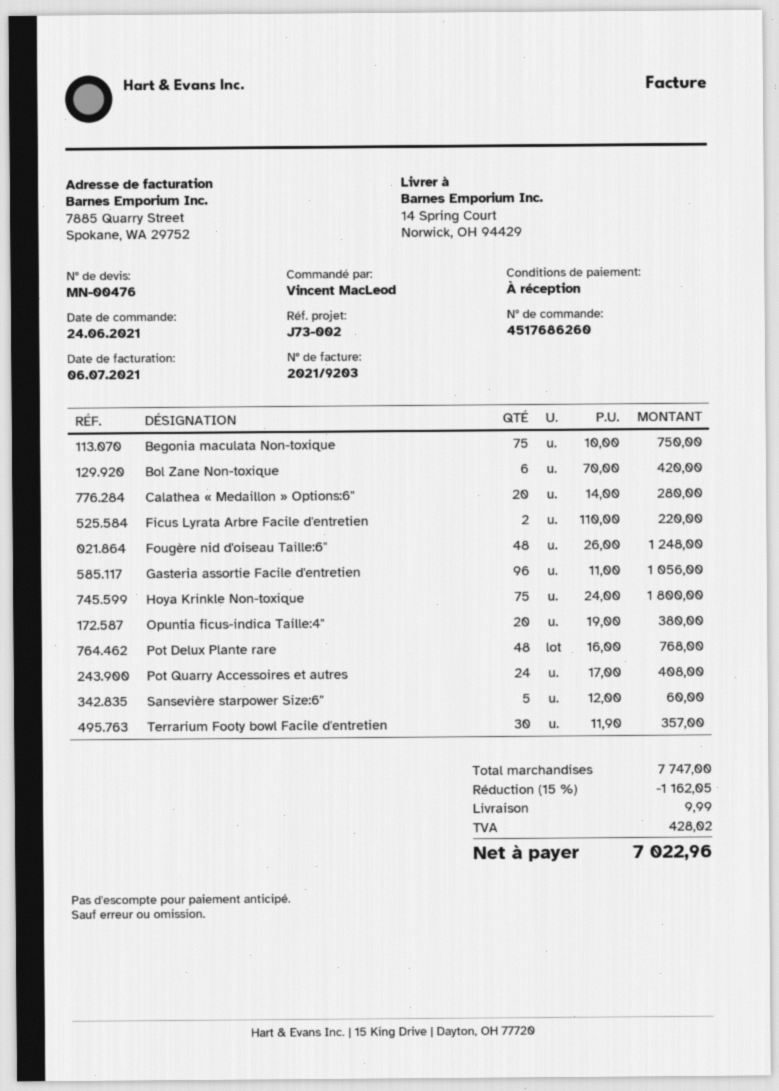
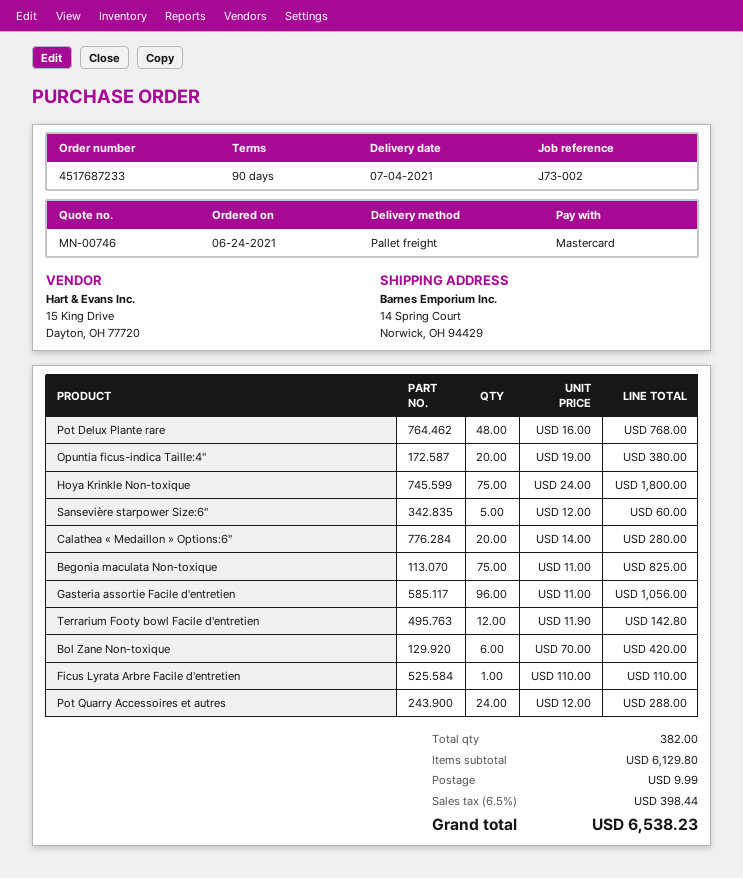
quote number: MN-00476 -> MN-00746
order number: 4517686260 -> 4517687233
payment terms: on receipt -> 90 days
Begonia maculata Non-toxique: 75 x 10.00 = 750.00 -> 75 x 11.00 = 825.00
Ficus Lyrata Arbre Facile d'entretien: 2 x 110.00 = 220.00 -> 1 x 110.00 = 110.00
Fougère nid d'oiseau Taille:6": 48 x 26.00 = 1248.00 -> none
Pot Quarry Accessoires et autres: 24 x 17.00 = 408.00 -> 24 x 12.00 = 288.00
Terrarium Footy bowl Facile d'entretien: 30 x 11.90 = 357.00 -> 12 x 11.90 = 142.80
subtotal: 7747.00 -> 6129.80
discount: 15% = 1162.05 -> none
tax: 428.02 -> 398.44
total: 7022.96 -> 6538.23

